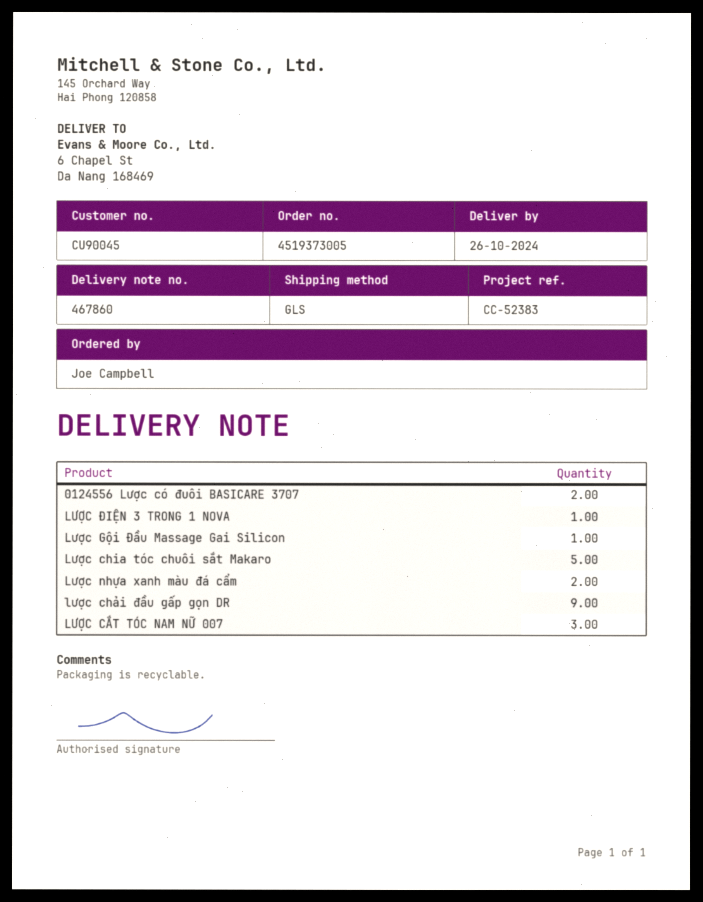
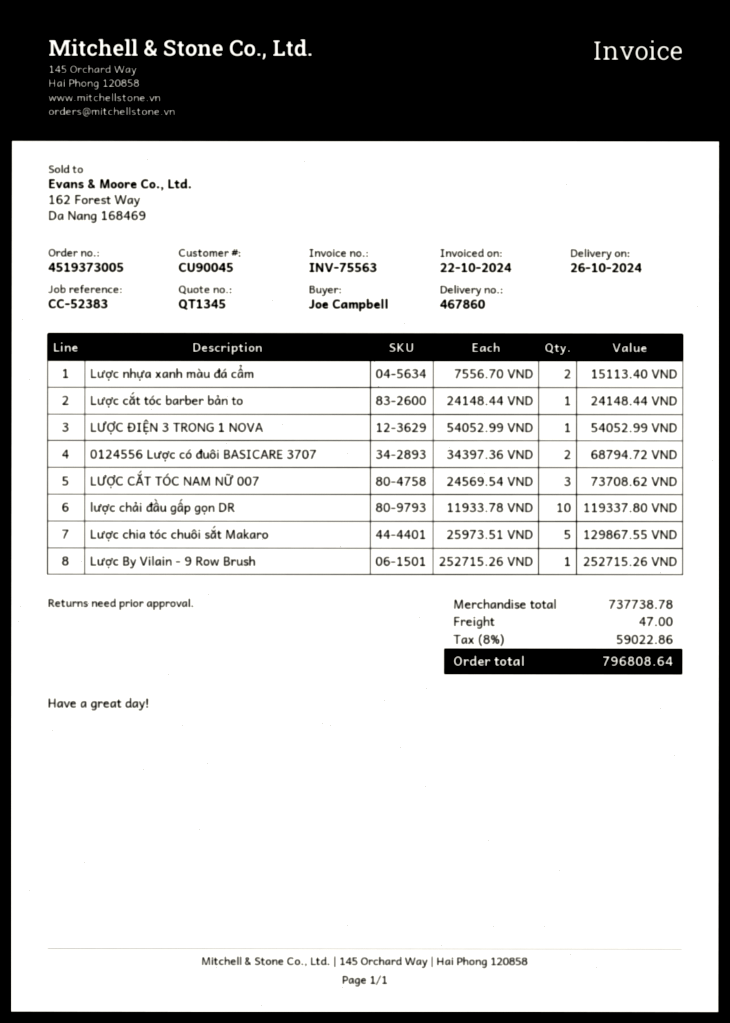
Lược Gội Đầu Massage Gai Silicon: 1 -> none
lược chải đầu gấp gọn DR: 9 -> 10
Lược cắt tóc barber bản to: none -> 1
Lược By Vilain - 9 Row Brush: none -> 1

